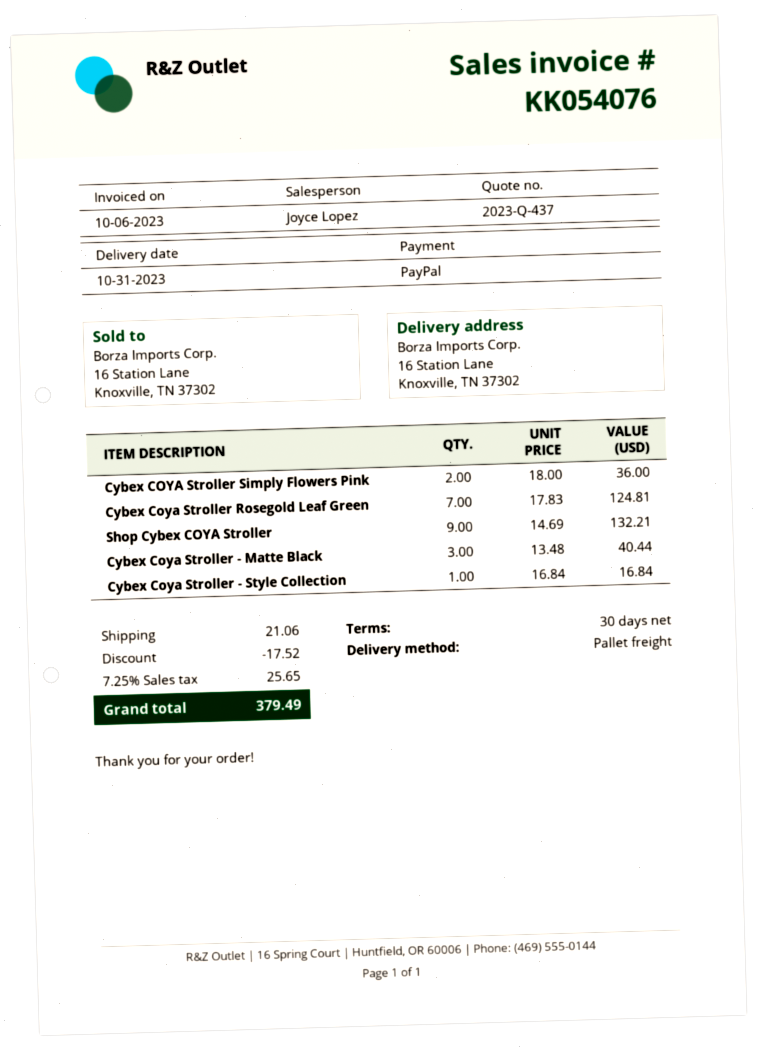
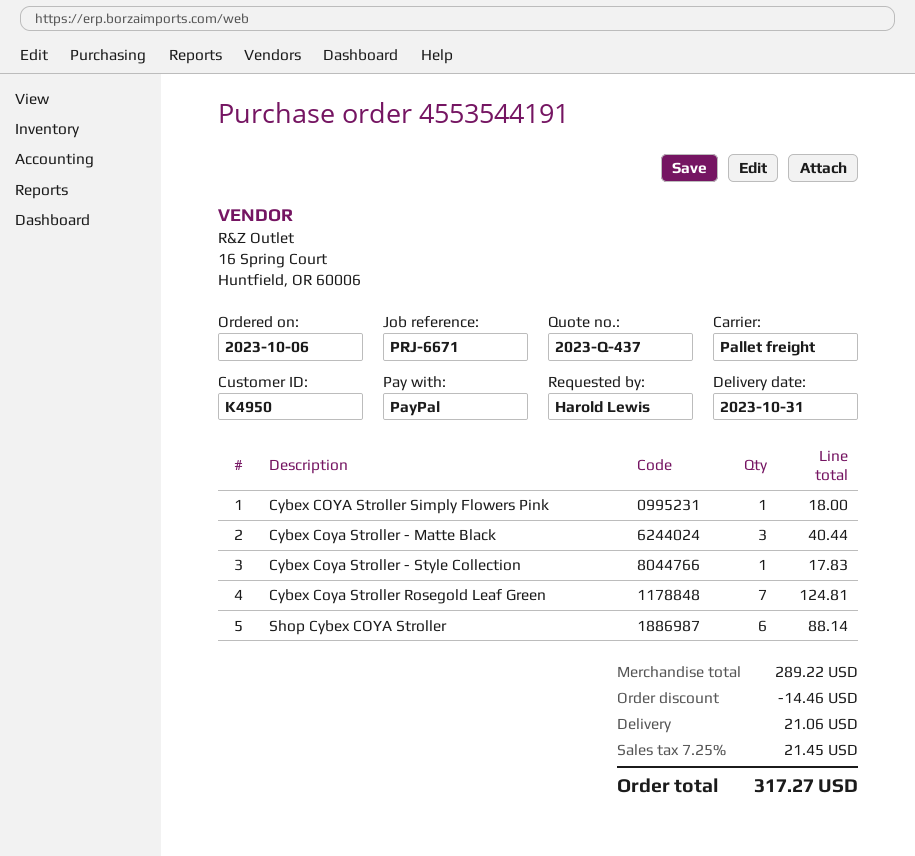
Cybex COYA Stroller Simply Flowers Pink: 2 for 36.00 -> 1 for 18.00
Shop Cybex COYA Stroller: 9 for 132.21 -> 6 for 88.14
Cybex Coya Stroller - Style Collection: 1 for 16.84 -> 1 for 17.83
discount: 17.52 -> 14.46
tax: 7.25% = 25.65 -> 7.25% = 21.45
total: 379.49 -> 317.27

